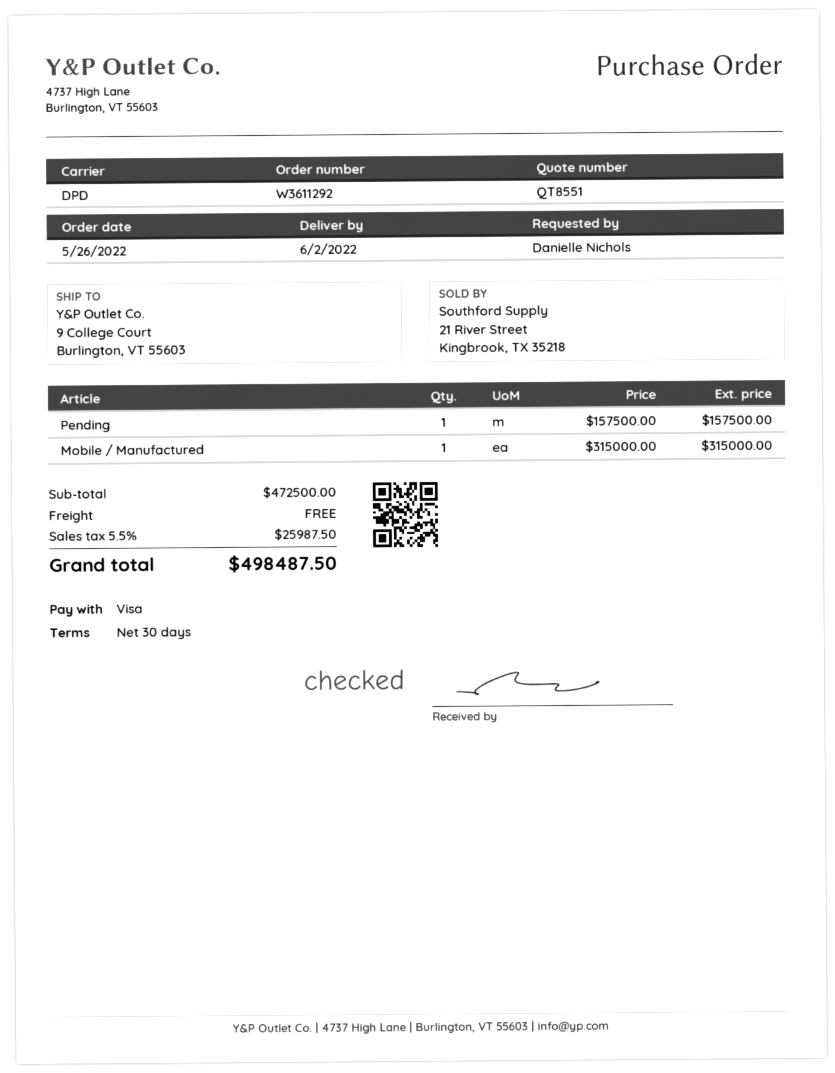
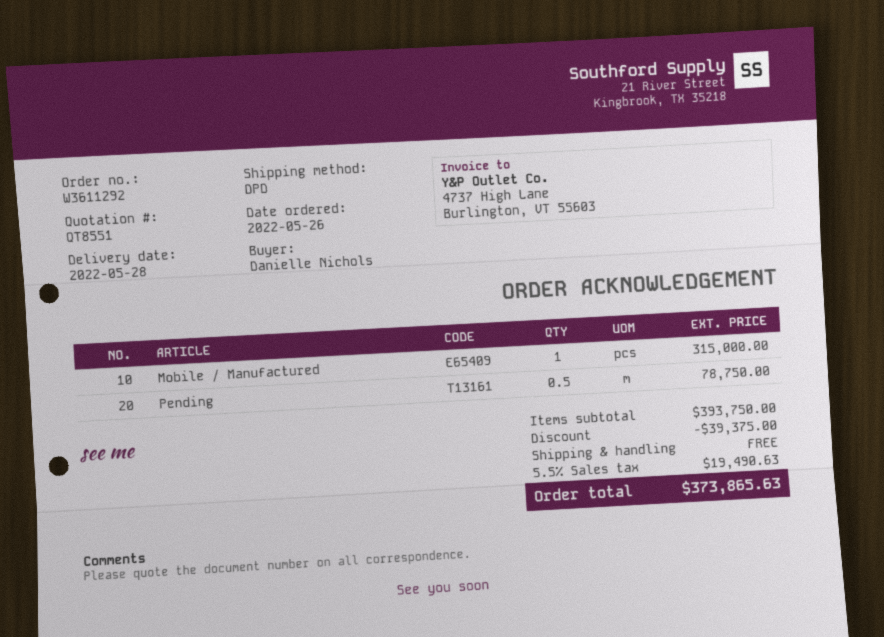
delivery date: 2022-06-02 -> 2022-05-28
Pending: 1 for 157500.00 -> 0.5 for 78750.00
subtotal: 472500.00 -> 393750.00
discount: none -> 39375.00
tax: 5.5% = 25987.50 -> 5.5% = 19490.63
total: 498487.50 -> 373865.63

